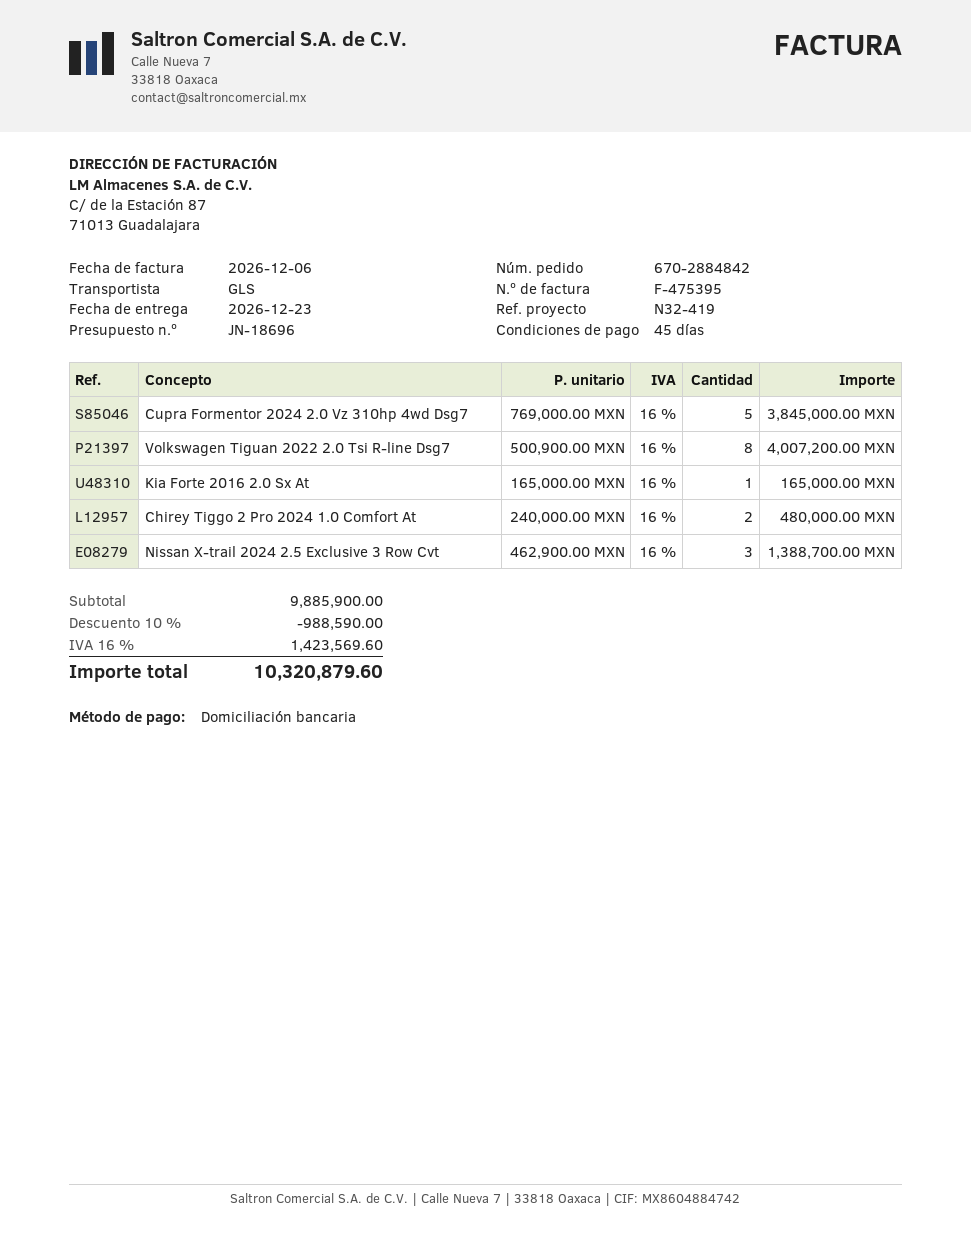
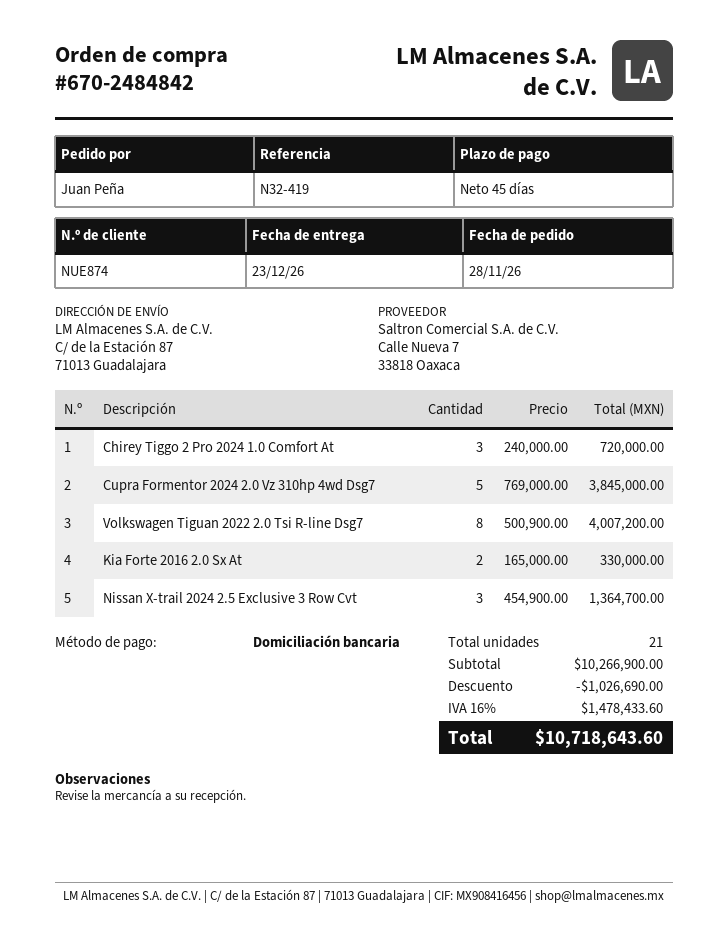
order number: 670-2884842 -> 670-2484842
Kia Forte 2016 2.0 Sx At: 1 x 165000.00 = 165000.00 -> 2 x 165000.00 = 330000.00
Chirey Tiggo 2 Pro 2024 1.0 Comfort At: 2 x 240000.00 = 480000.00 -> 3 x 240000.00 = 720000.00
Nissan X-trail 2024 2.5 Exclusive 3 Row Cvt: 3 x 462900.00 = 1388700.00 -> 3 x 454900.00 = 1364700.00
subtotal: 9885900.00 -> 10266900.00
discount: 988590.00 -> 1026690.00
tax: 16% = 1423569.60 -> 16% = 1478433.60
total: 10320879.60 -> 10718643.60

